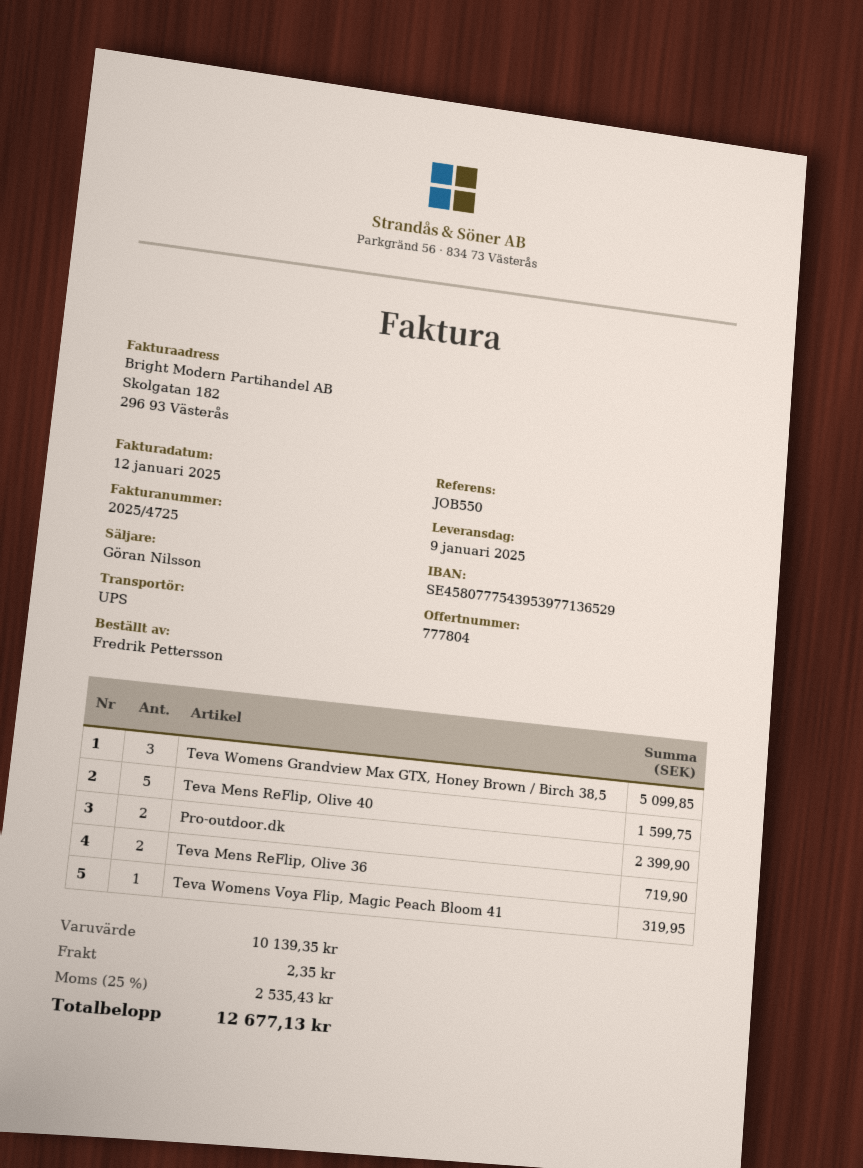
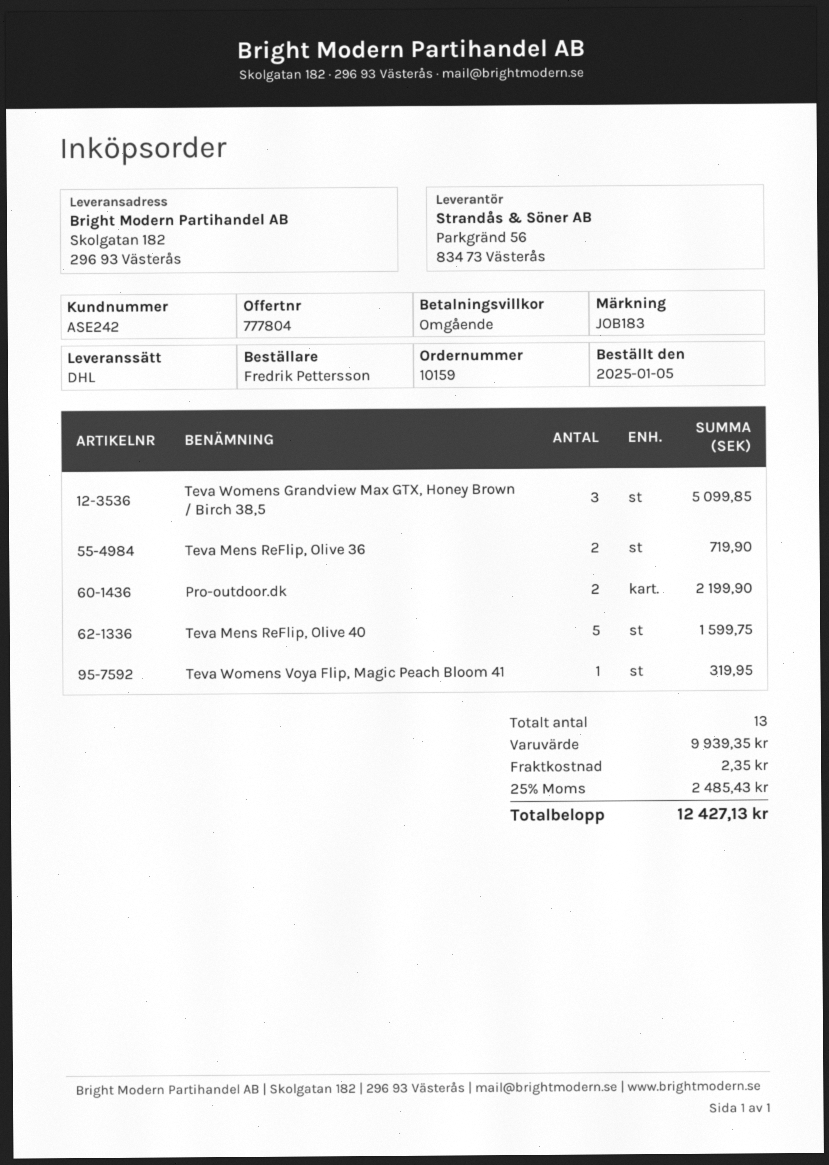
reference: JOB550 -> JOB183
shipping method: UPS -> DHL
Pro-outdoor.dk: 2 for 2399.90 -> 2 for 2199.90
subtotal: 10139.35 -> 9939.35
tax: 25% = 2535.43 -> 25% = 2485.43
total: 12677.13 -> 12427.13

